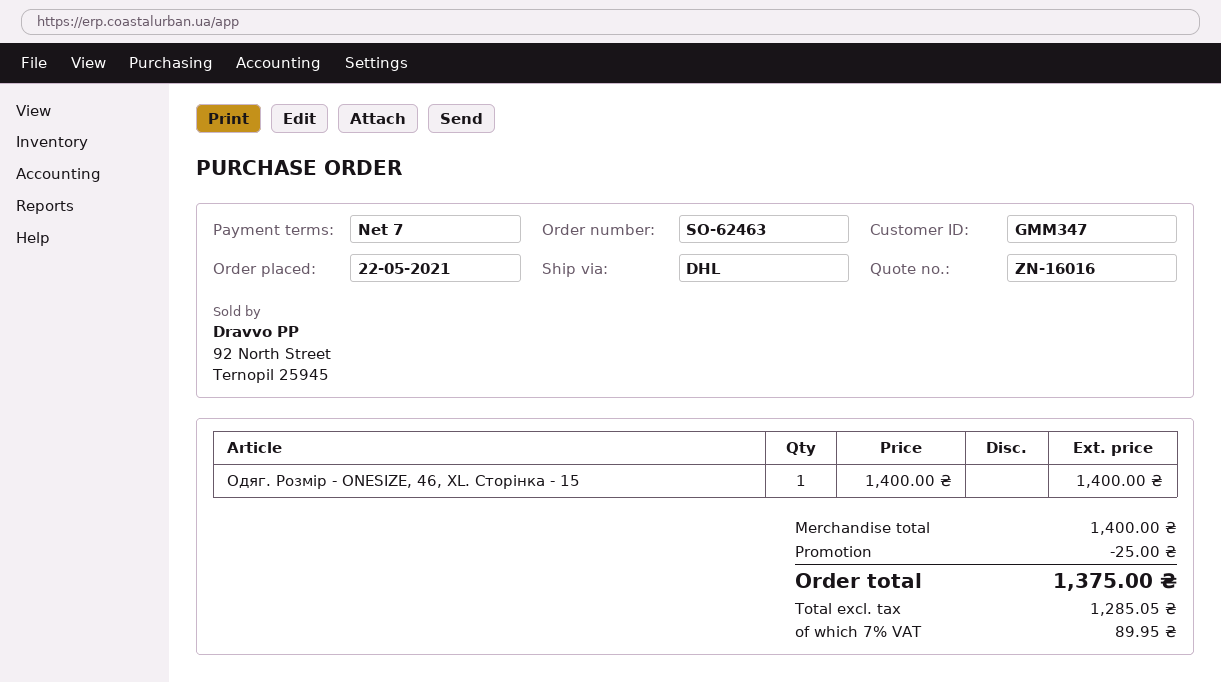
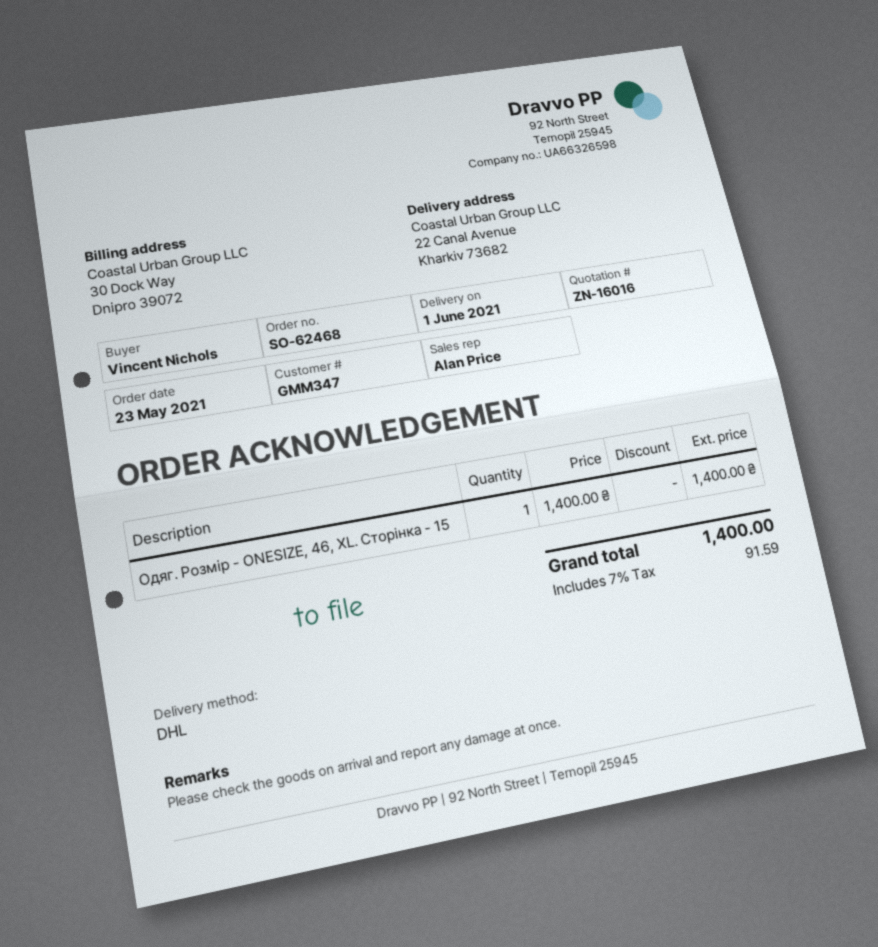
order number: SO-62463 -> SO-62468
order date: 2021-05-22 -> 2021-05-23
discount: 25.00 -> none
tax: 7% = 89.95 -> 7% = 91.59
total: 1375.00 -> 1400.00

